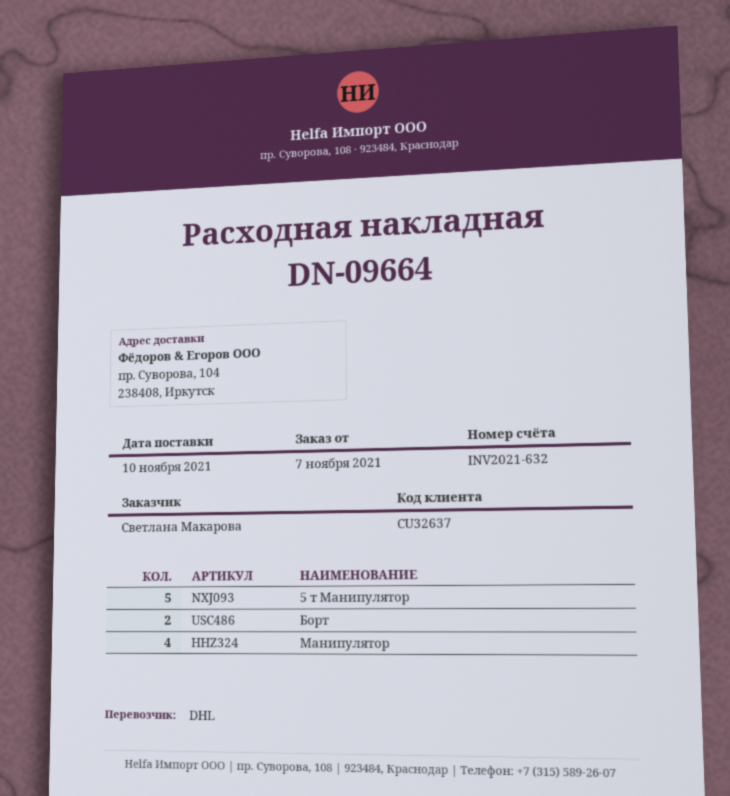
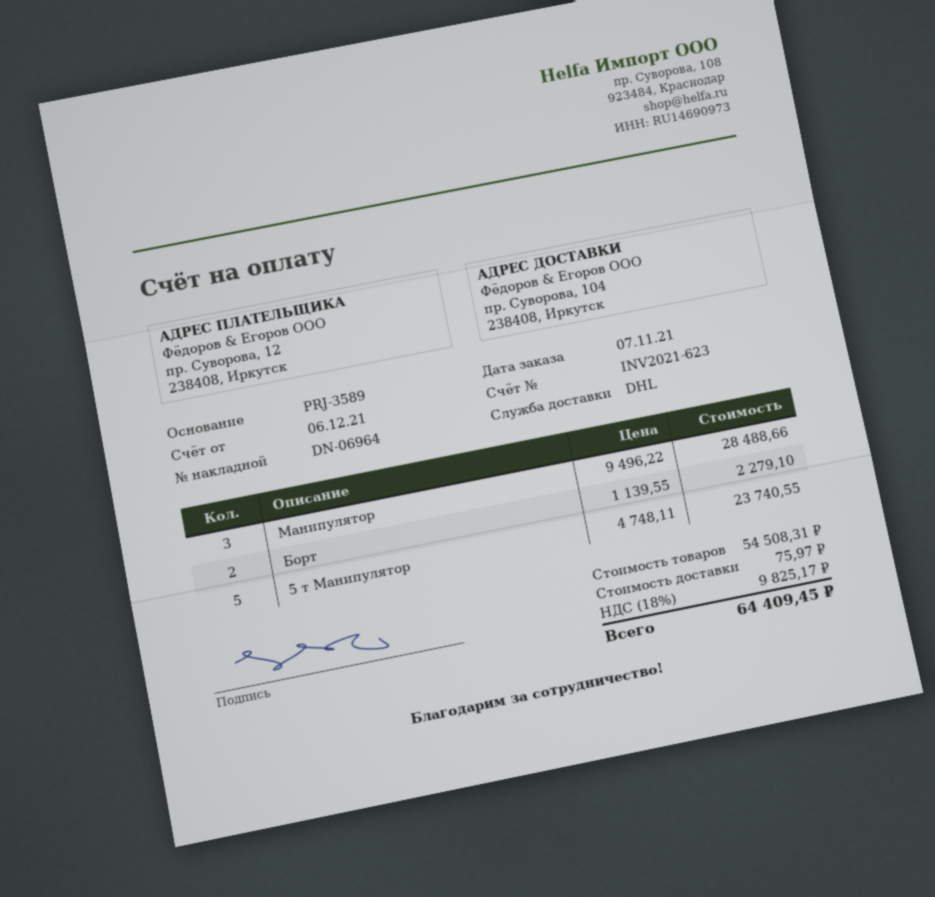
delivery note number: DN-09664 -> DN-06964
invoice number: INV2021-632 -> INV2021-623
Манипулятор: 4 -> 3

